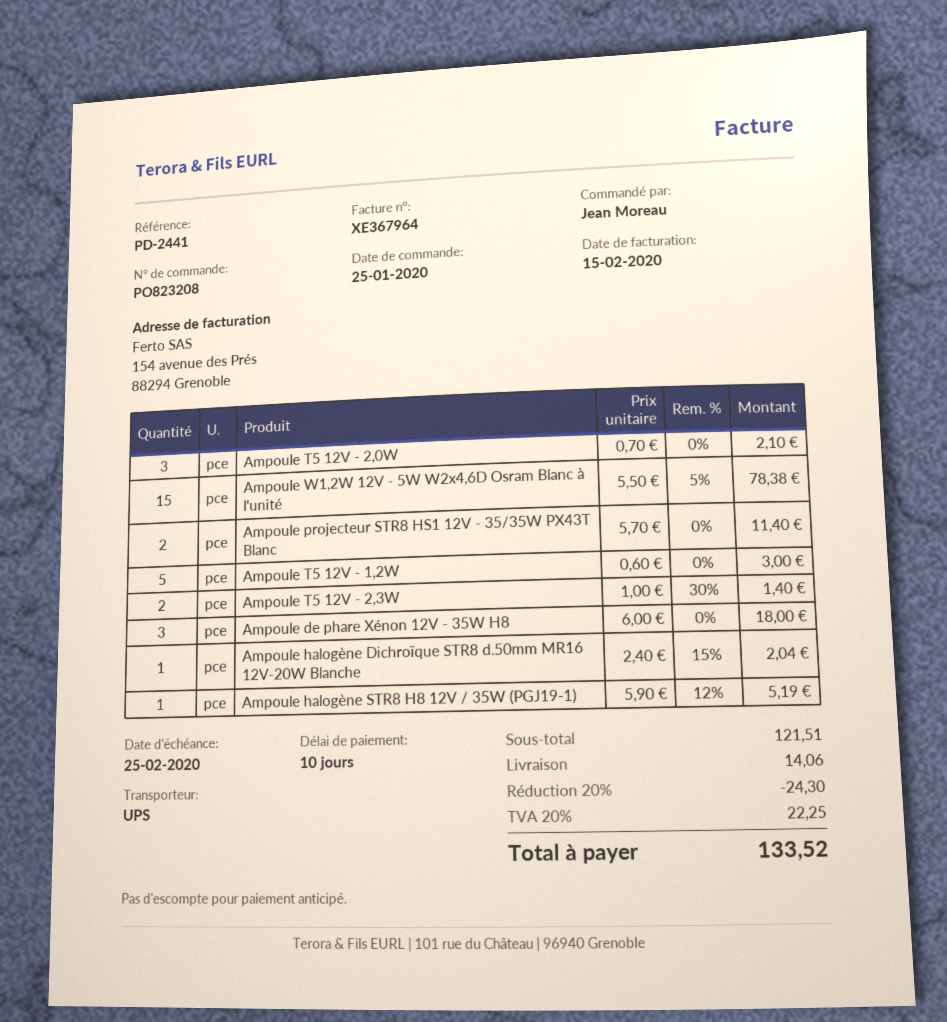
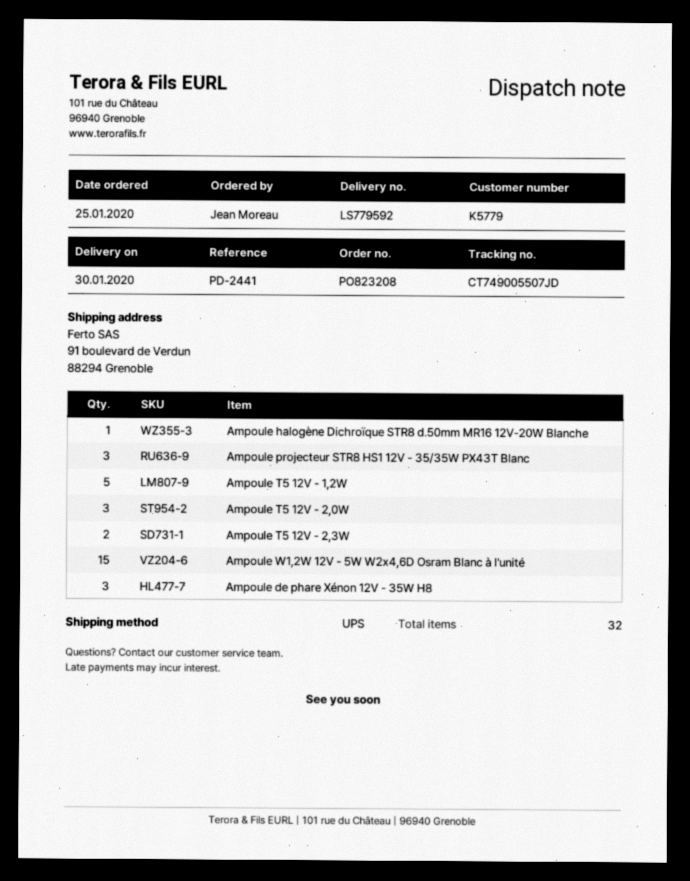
Ampoule projecteur STR8 HS1 12V - 35/35W PX43T Blanc: 2 -> 3
Ampoule halogène STR8 H8 12V / 35W (PGJ19-1): 1 -> none

